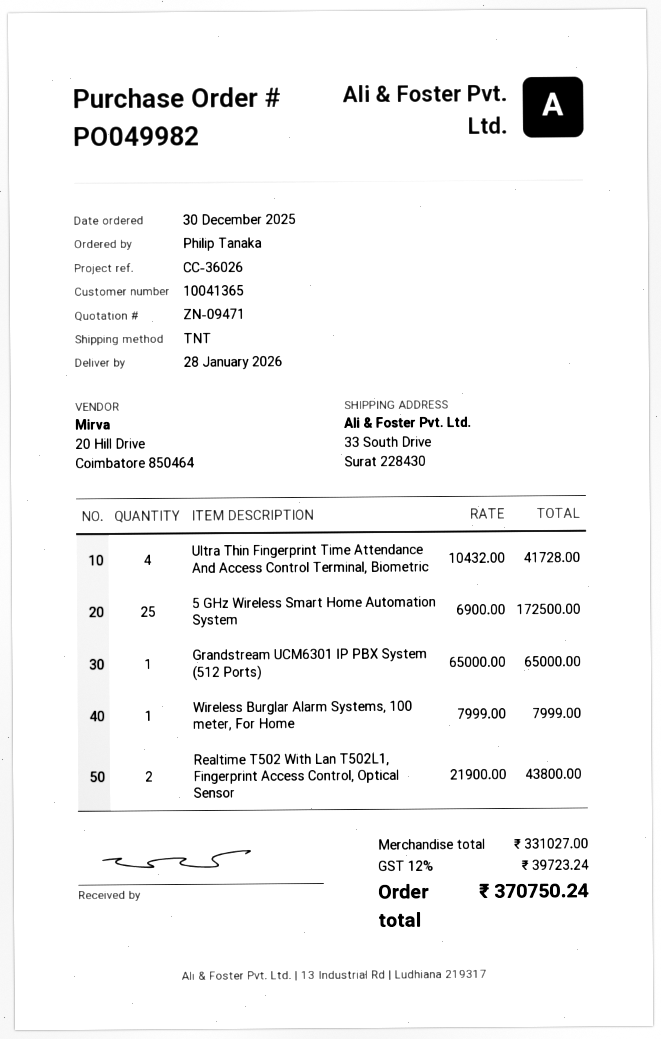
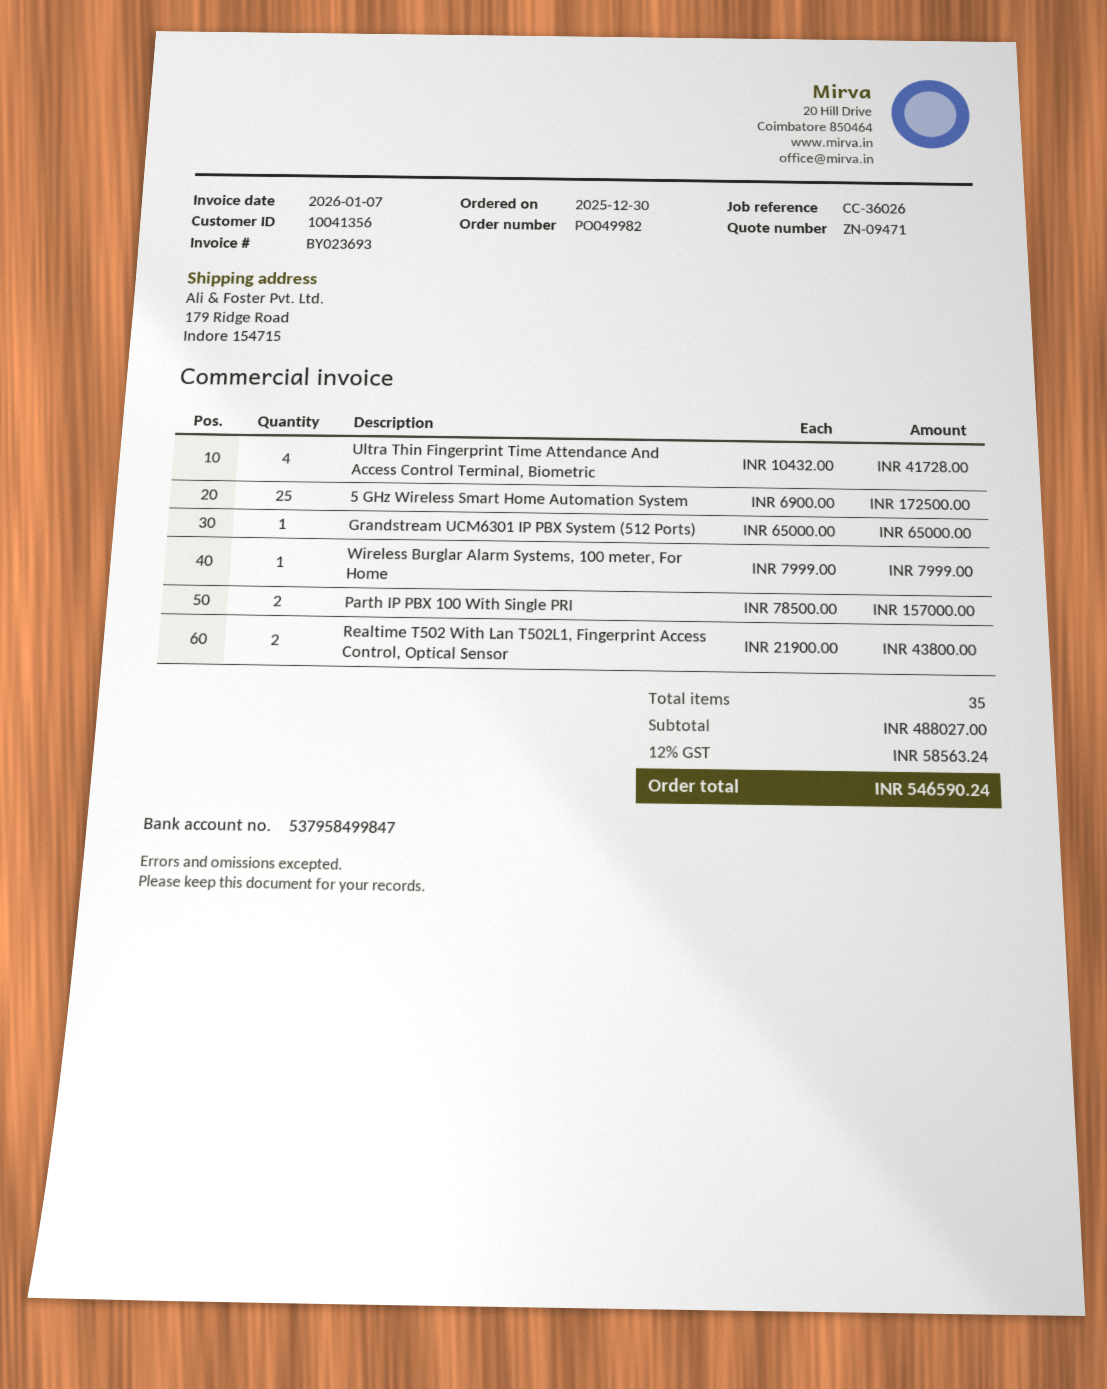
customer number: 10041365 -> 10041356
ship to: 33 South Drive, Surat 228430 -> 179 Ridge Road, Indore 154715
Parth IP PBX 100 With Single PRI: none -> 2 x 78500.00 = 157000.00
subtotal: 331027.00 -> 488027.00
tax: 12% = 39723.24 -> 12% = 58563.24
total: 370750.24 -> 546590.24

